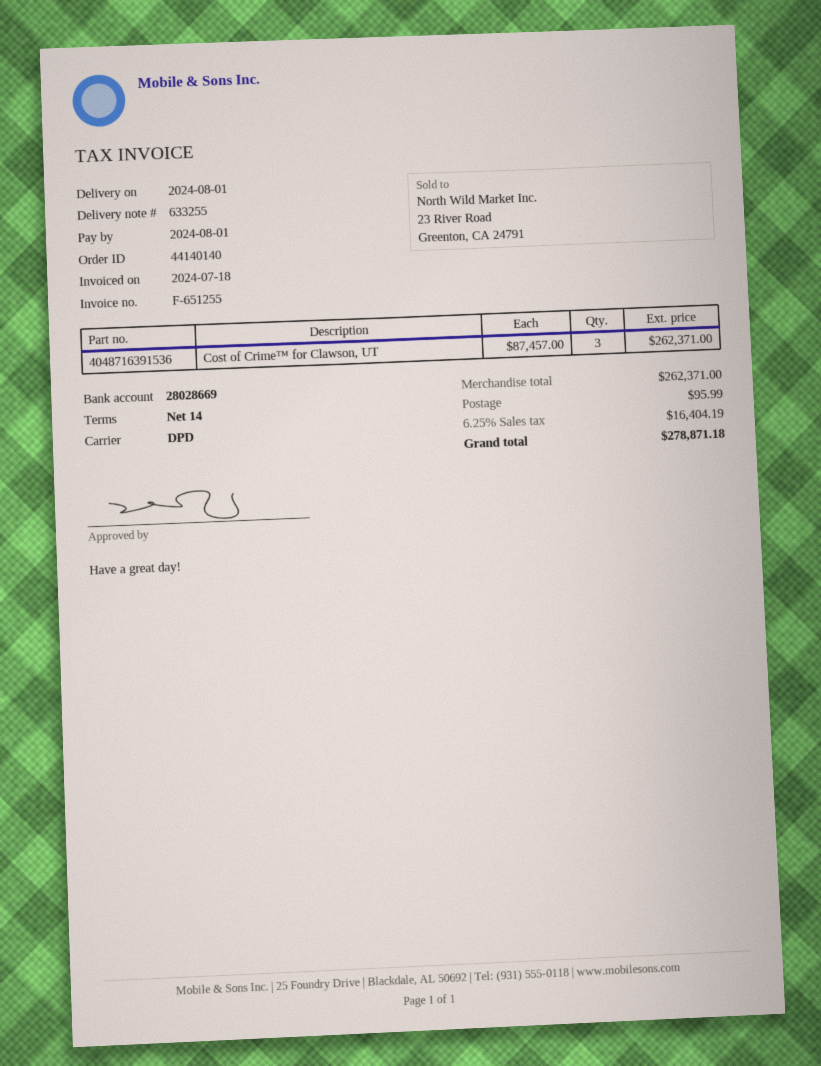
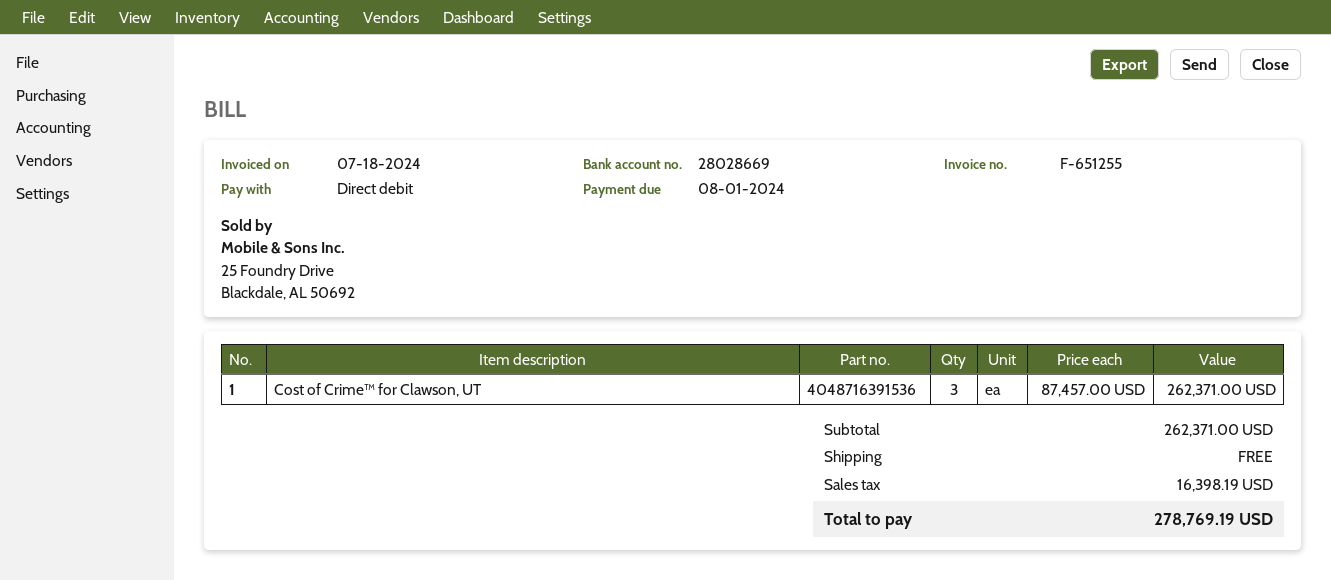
shipping: 95.99 -> 0.00
tax: 16404.19 -> 16398.19
total: 278871.18 -> 278769.19

